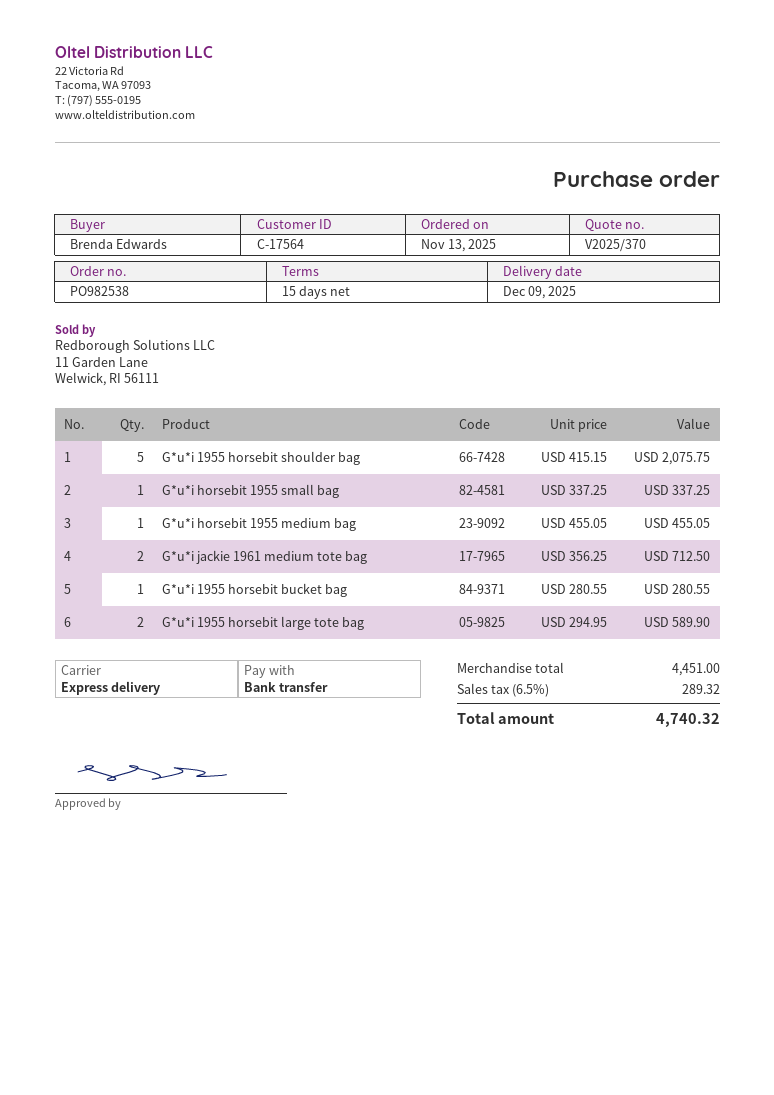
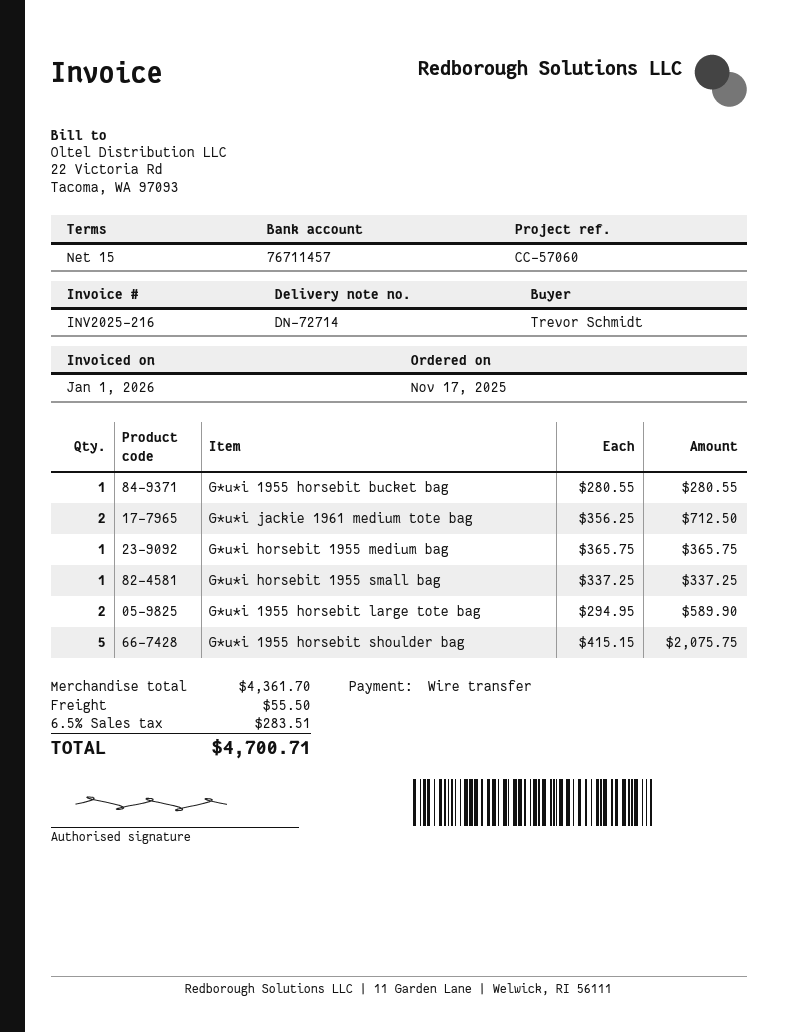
order date: 2025-11-13 -> 2025-11-17
ordered by: Brenda Edwards -> Trevor Schmidt
G*u*i horsebit 1955 medium bag: 1 x 455.05 = 455.05 -> 1 x 365.75 = 365.75
subtotal: 4451.00 -> 4361.70
shipping: none -> 55.50
tax: 6.5% = 289.32 -> 6.5% = 283.51
total: 4740.32 -> 4700.71

